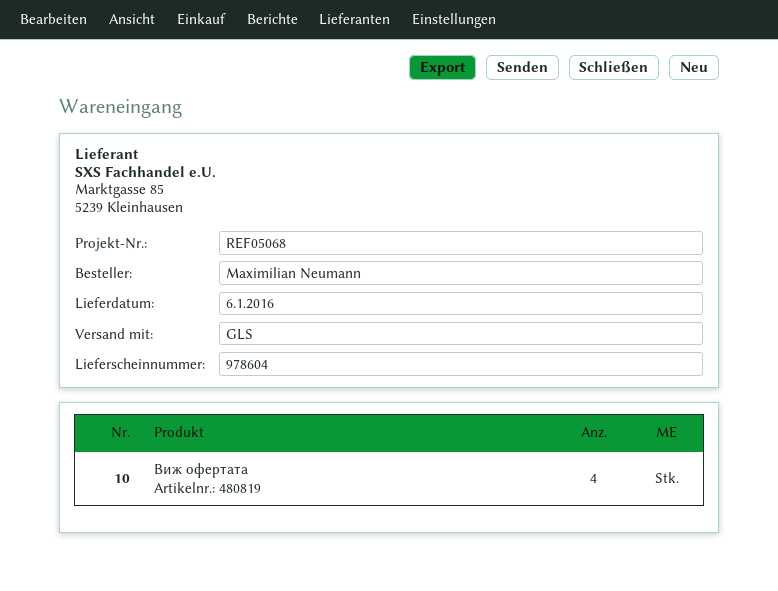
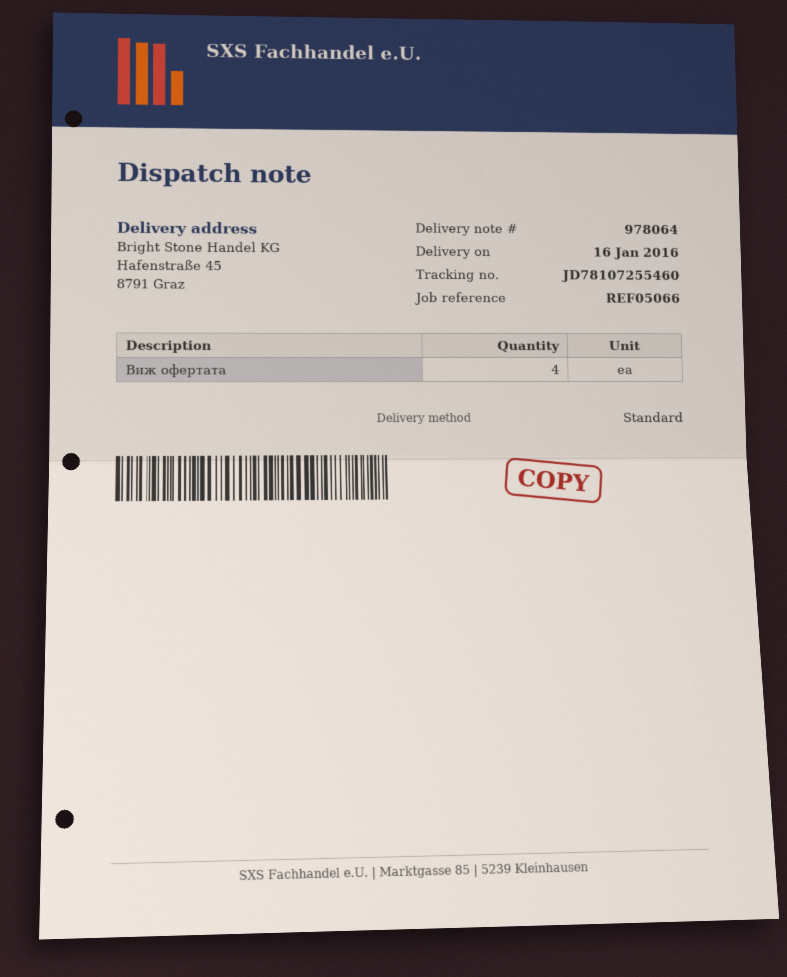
delivery note number: 978604 -> 978064
delivery date: 2016-01-06 -> 2016-01-16
reference: REF05068 -> REF05066
shipping method: GLS -> standard

